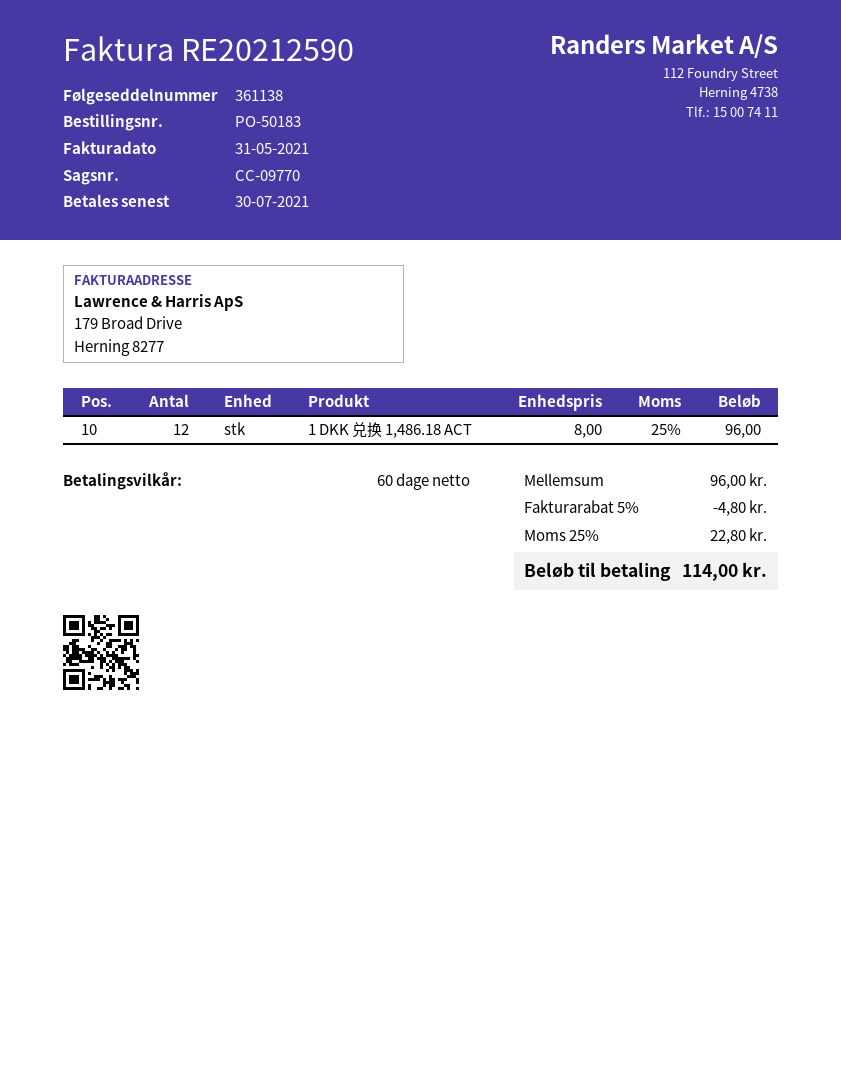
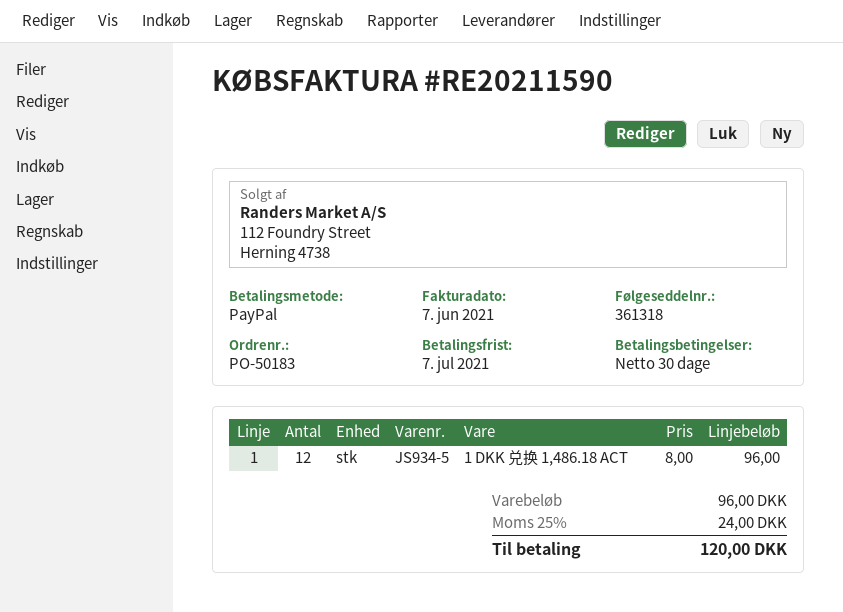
delivery note number: 361138 -> 361318
invoice number: RE20212590 -> RE20211590
invoice date: 2021-05-31 -> 2021-06-07
payment terms: 60 days -> 30 days
due date: 2021-07-30 -> 2021-07-07
discount: 5% = 4.80 -> none
tax: 25% = 22.80 -> 25% = 24.00
total: 114.00 -> 120.00

